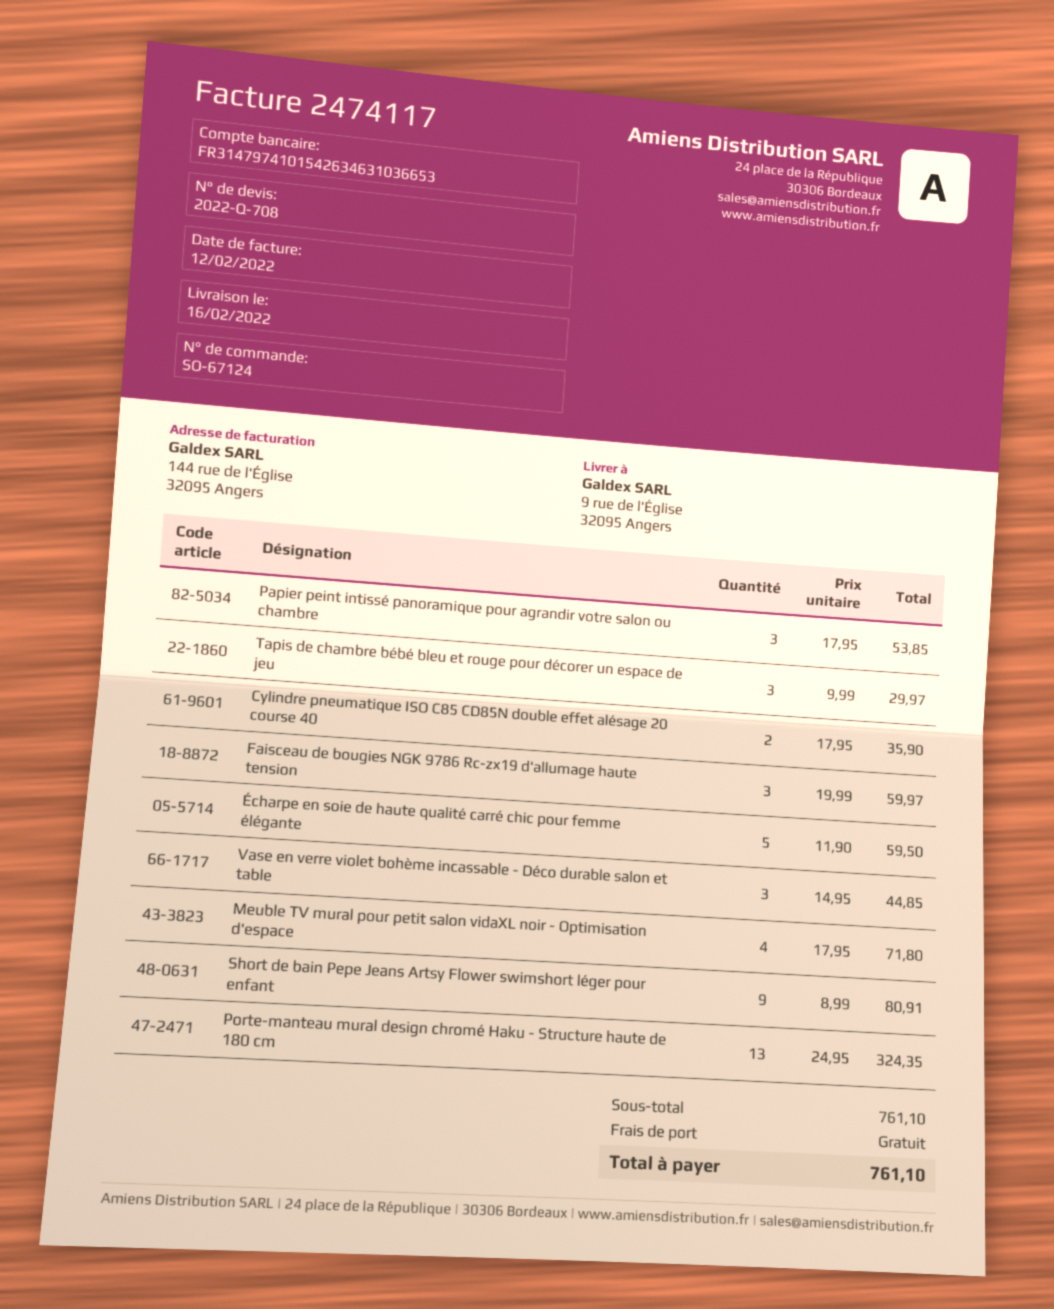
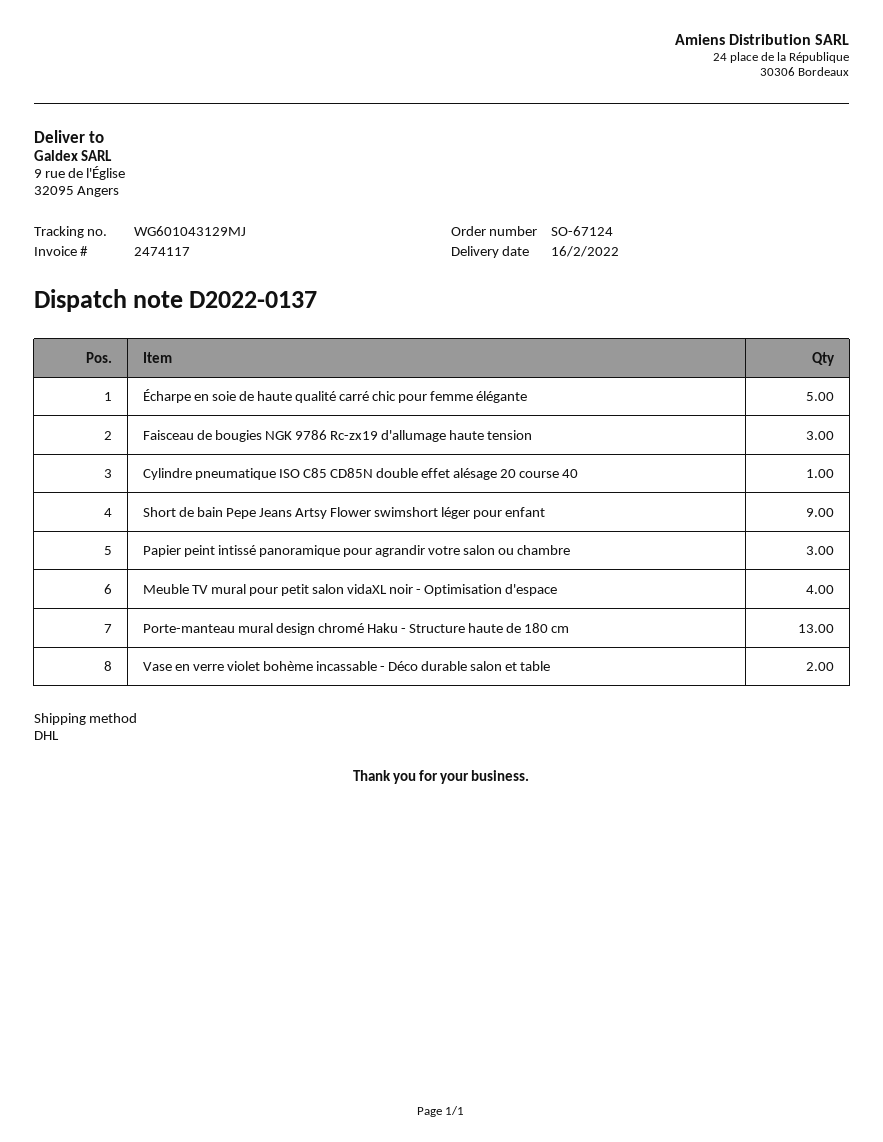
Tapis de chambre bébé bleu et rouge pour décorer un espace de jeu: 3 -> none
Cylindre pneumatique ISO C85 CD85N double effet alésage 20 course 40: 2 -> 1
Vase en verre violet bohème incassable - Déco durable salon et table: 3 -> 2

